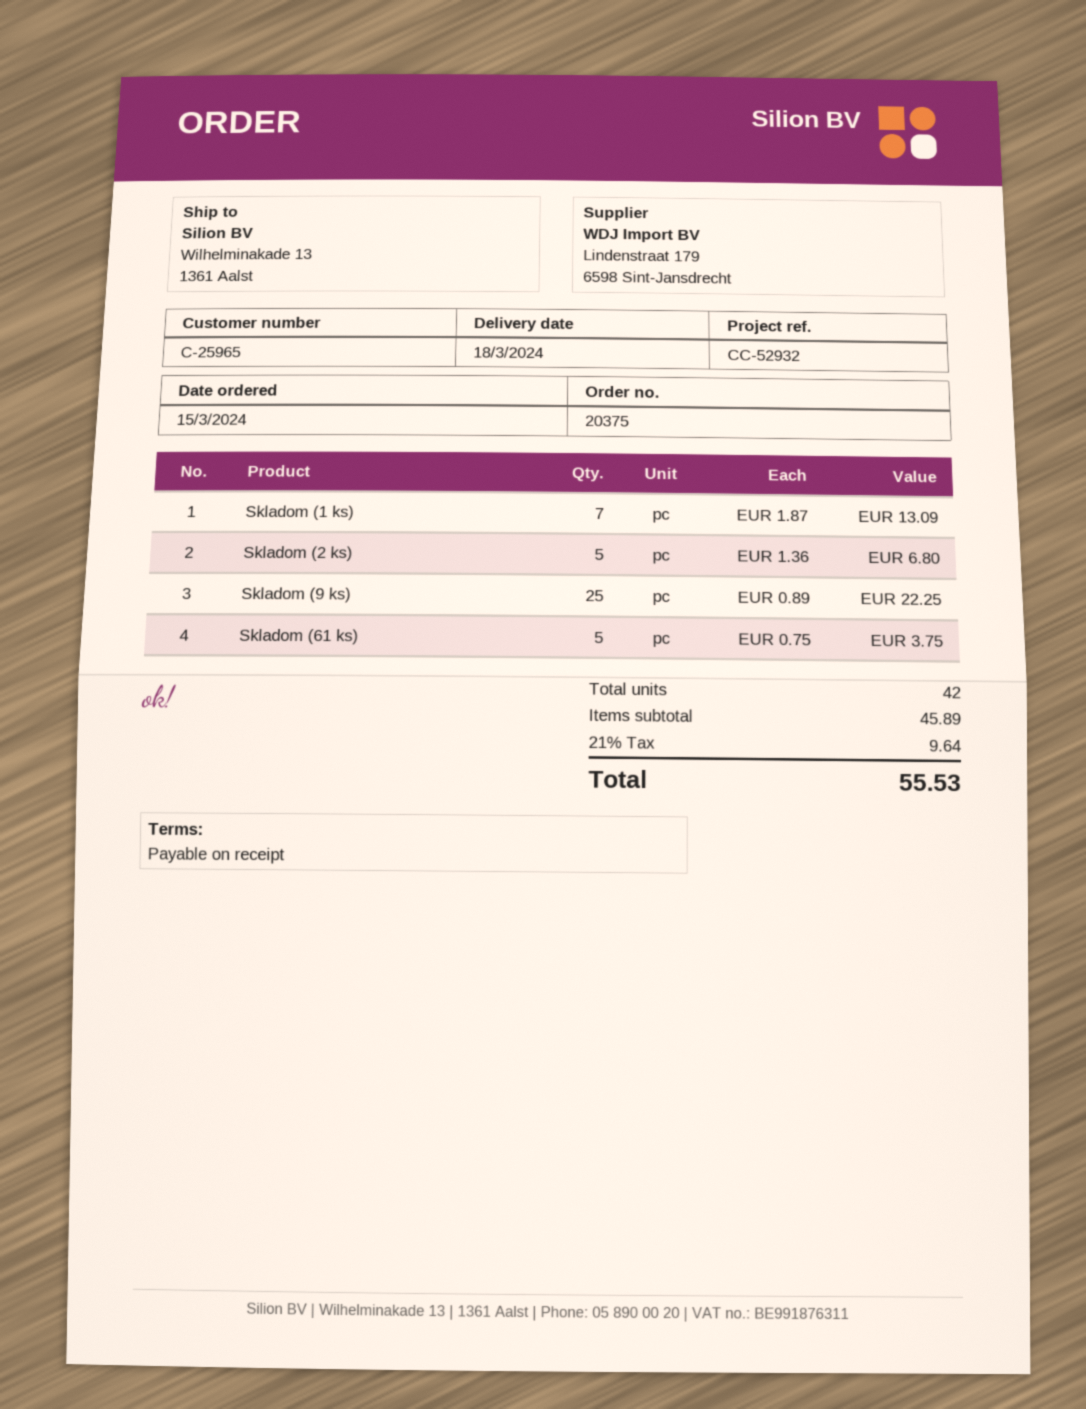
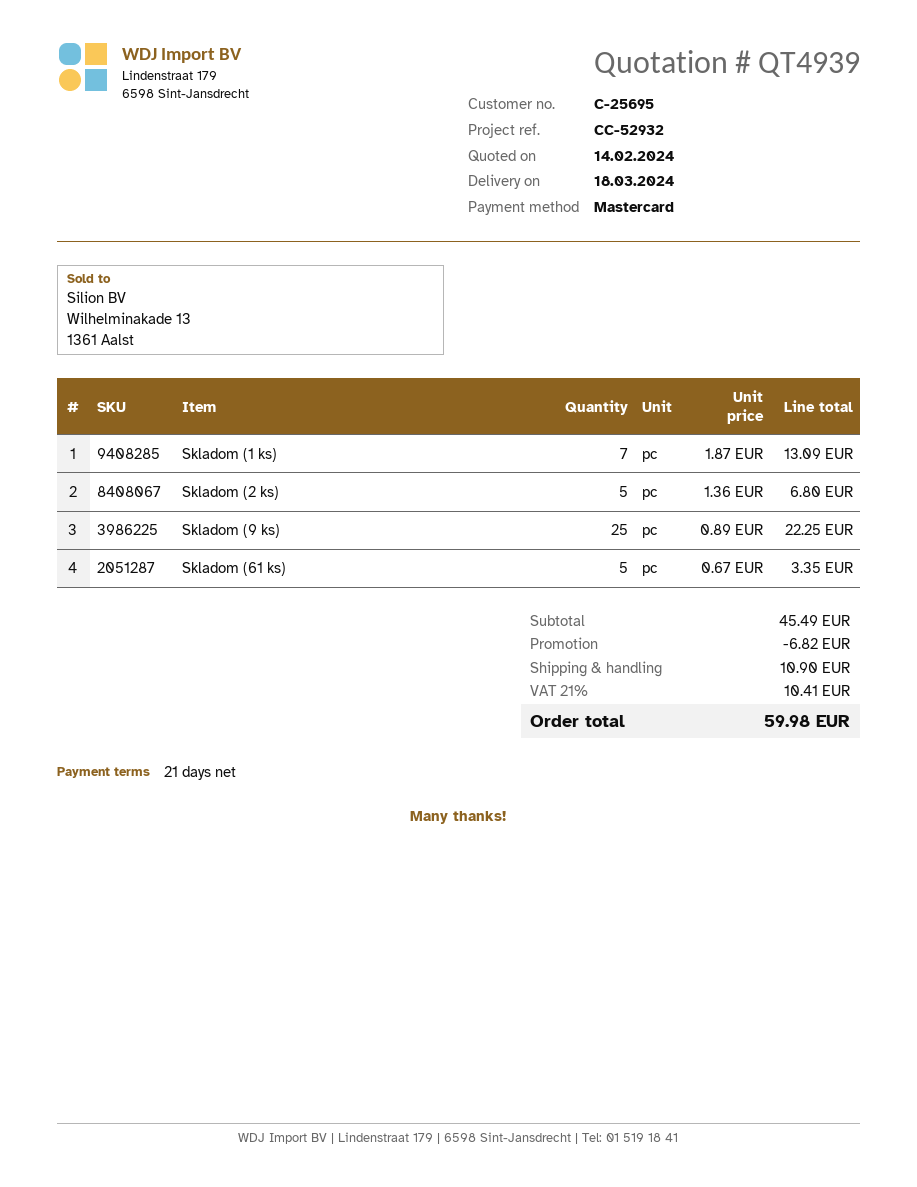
payment terms: on receipt -> 21 days
customer number: C-25965 -> C-25695
Skladom (61 ks): 5 x 0.75 = 3.75 -> 5 x 0.67 = 3.35
subtotal: 45.89 -> 45.49
discount: none -> 6.82
shipping: none -> 10.90
tax: 21% = 9.64 -> 21% = 10.41
total: 55.53 -> 59.98

